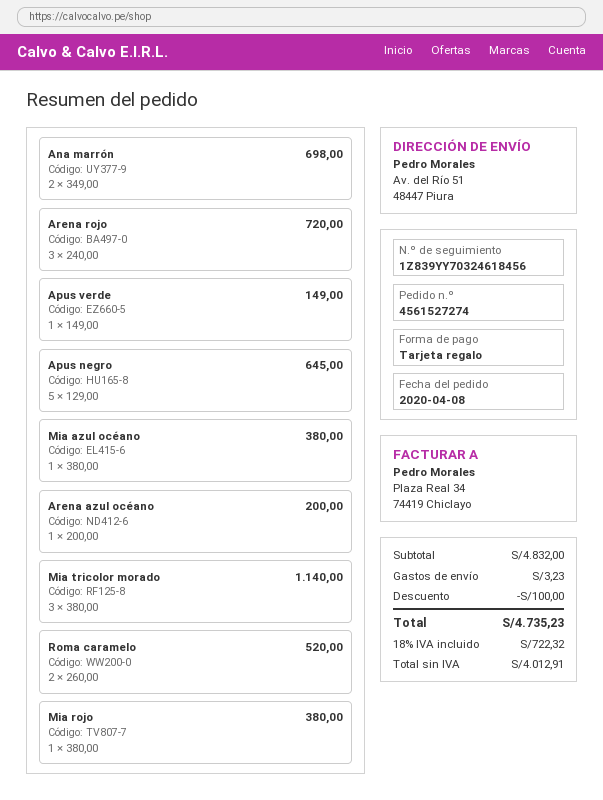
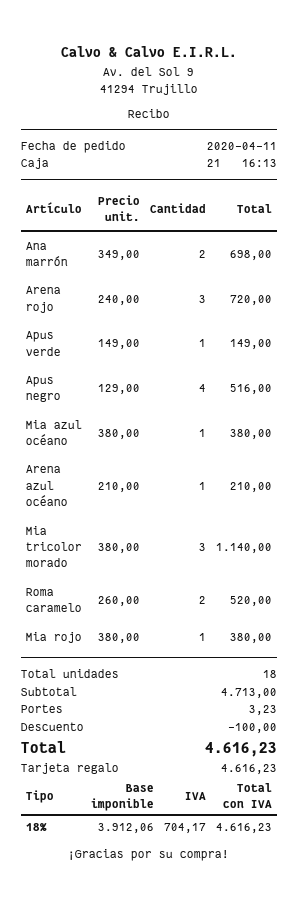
order date: 2020-04-08 -> 2020-04-11
Apus negro: 5 x 129.00 = 645.00 -> 4 x 129.00 = 516.00
Arena azul océano: 1 x 200.00 = 200.00 -> 1 x 210.00 = 210.00
subtotal: 4832.00 -> 4713.00
net: 4012.91 -> 3912.06
tax: 18% = 722.32 -> 18% = 704.17
total: 4735.23 -> 4616.23

